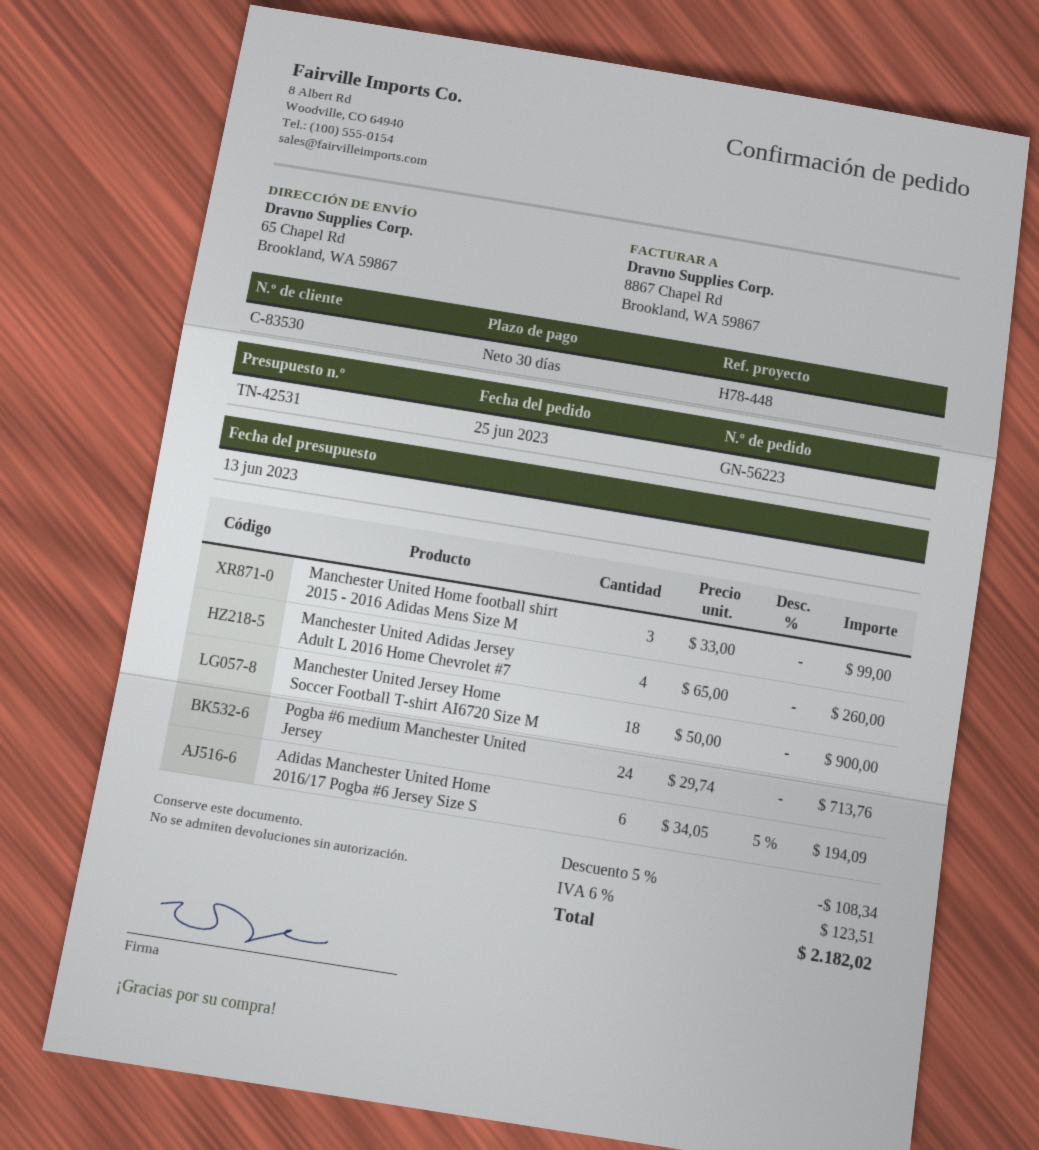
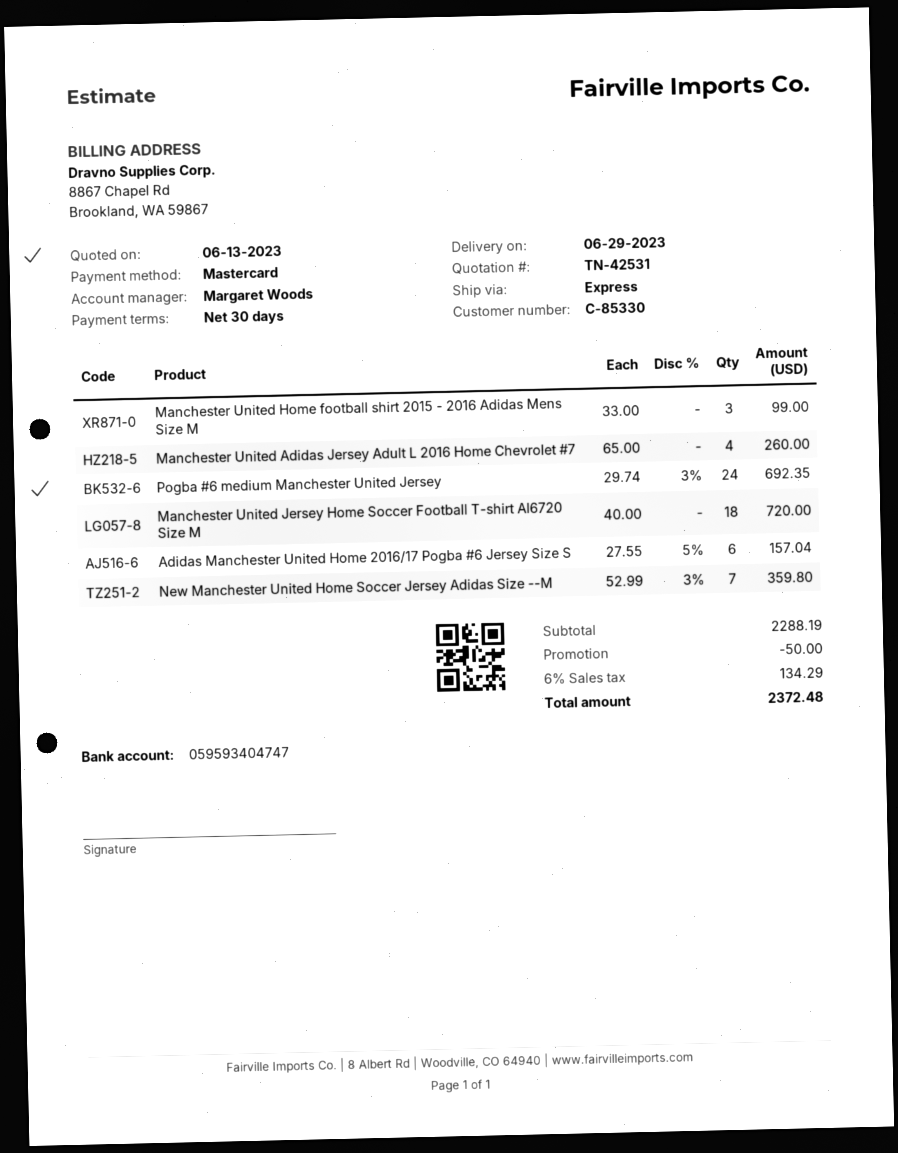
customer number: C-83530 -> C-85330
Manchester United Jersey Home Soccer Football T-shirt AI6720 Size M: 18 x 50.00 = 900.00 -> 18 x 40.00 = 720.00
Pogba #6 medium Manchester United Jersey: 24 x 29.74 = 713.76 -> 24 x 29.74 - 3% = 692.35
Adidas Manchester United Home 2016/17 Pogba #6 Jersey Size S: 6 x 34.05 - 5% = 194.09 -> 6 x 27.55 - 5% = 157.04
New Manchester United Home Soccer Jersey Adidas Size --M: none -> 7 x 52.99 - 3% = 359.80
discount: 108.34 -> 50.00
tax: 6% = 123.51 -> 6% = 134.29
total: 2182.02 -> 2372.48

